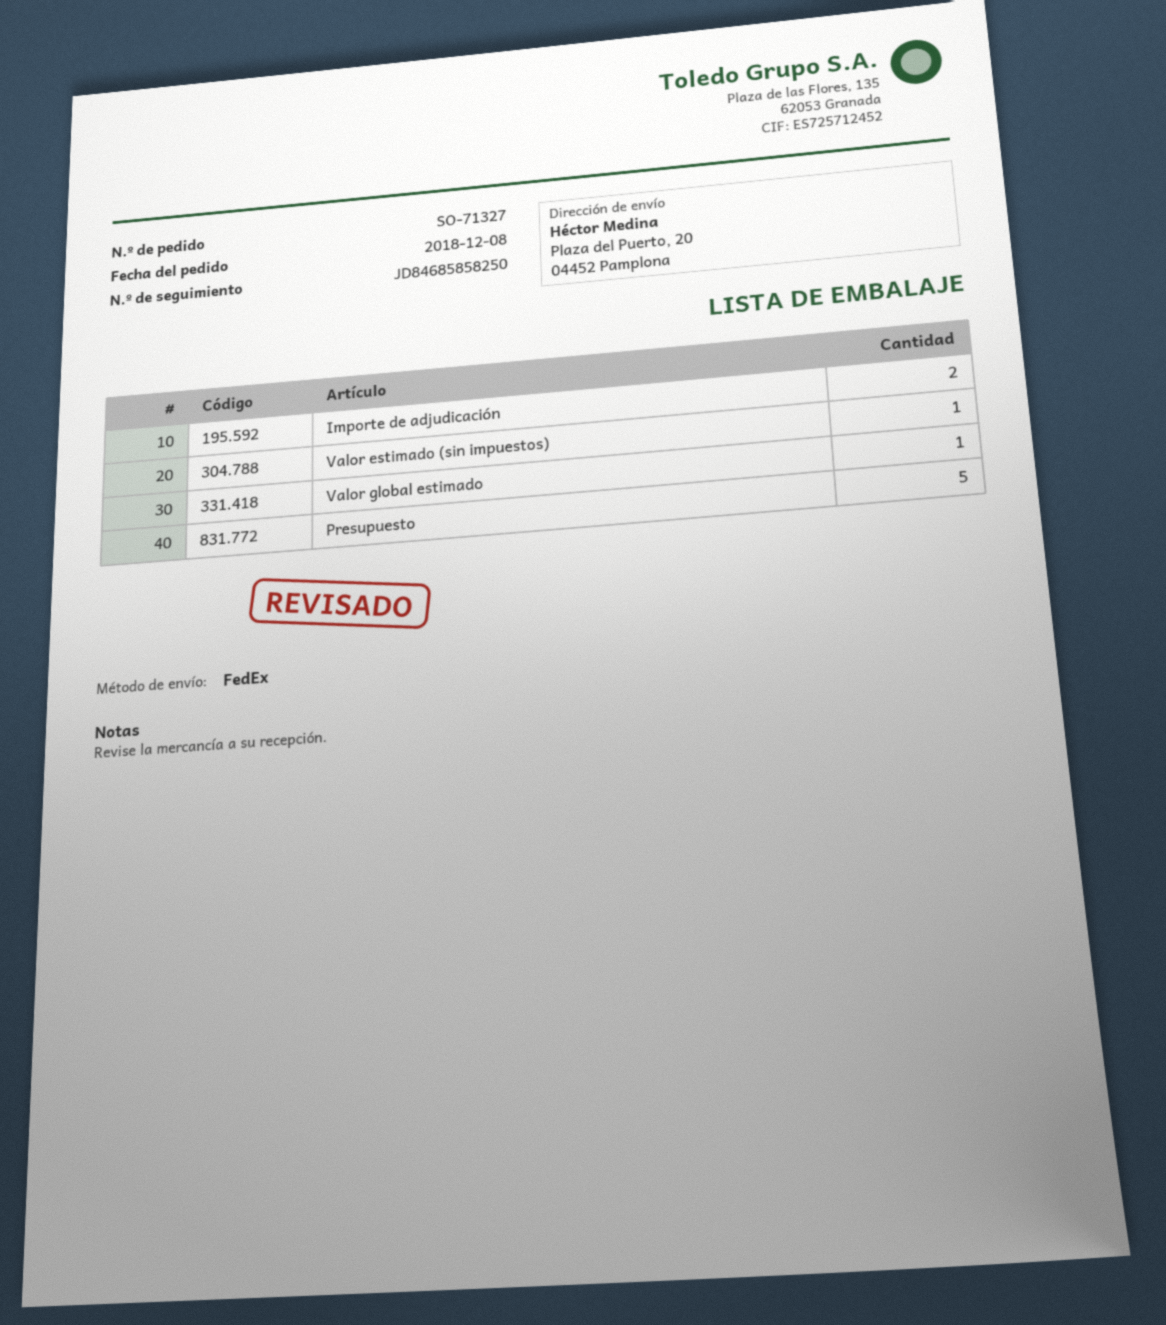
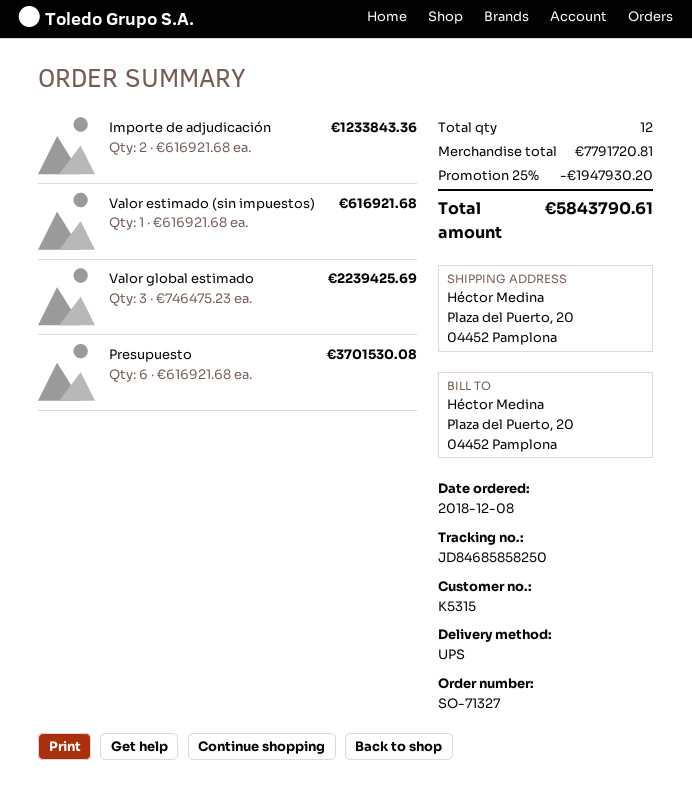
shipping method: FedEx -> UPS
Valor global estimado: 1 -> 3
Presupuesto: 5 -> 6

